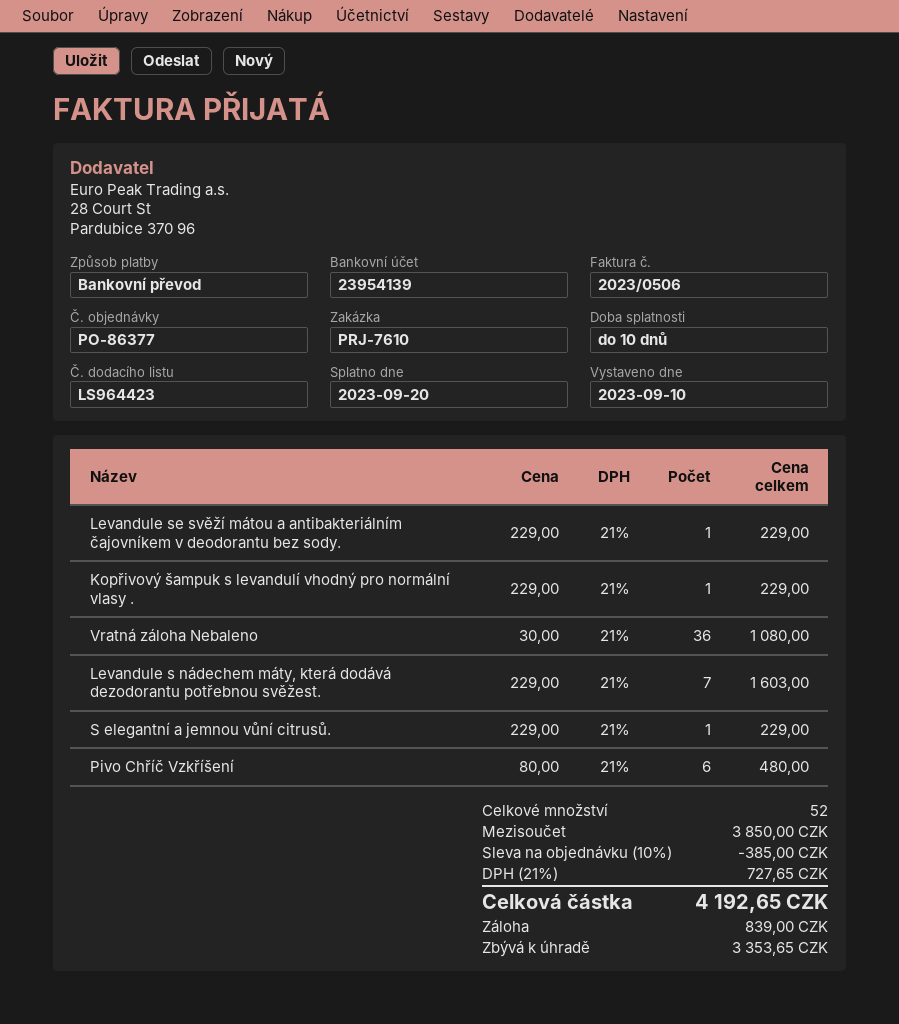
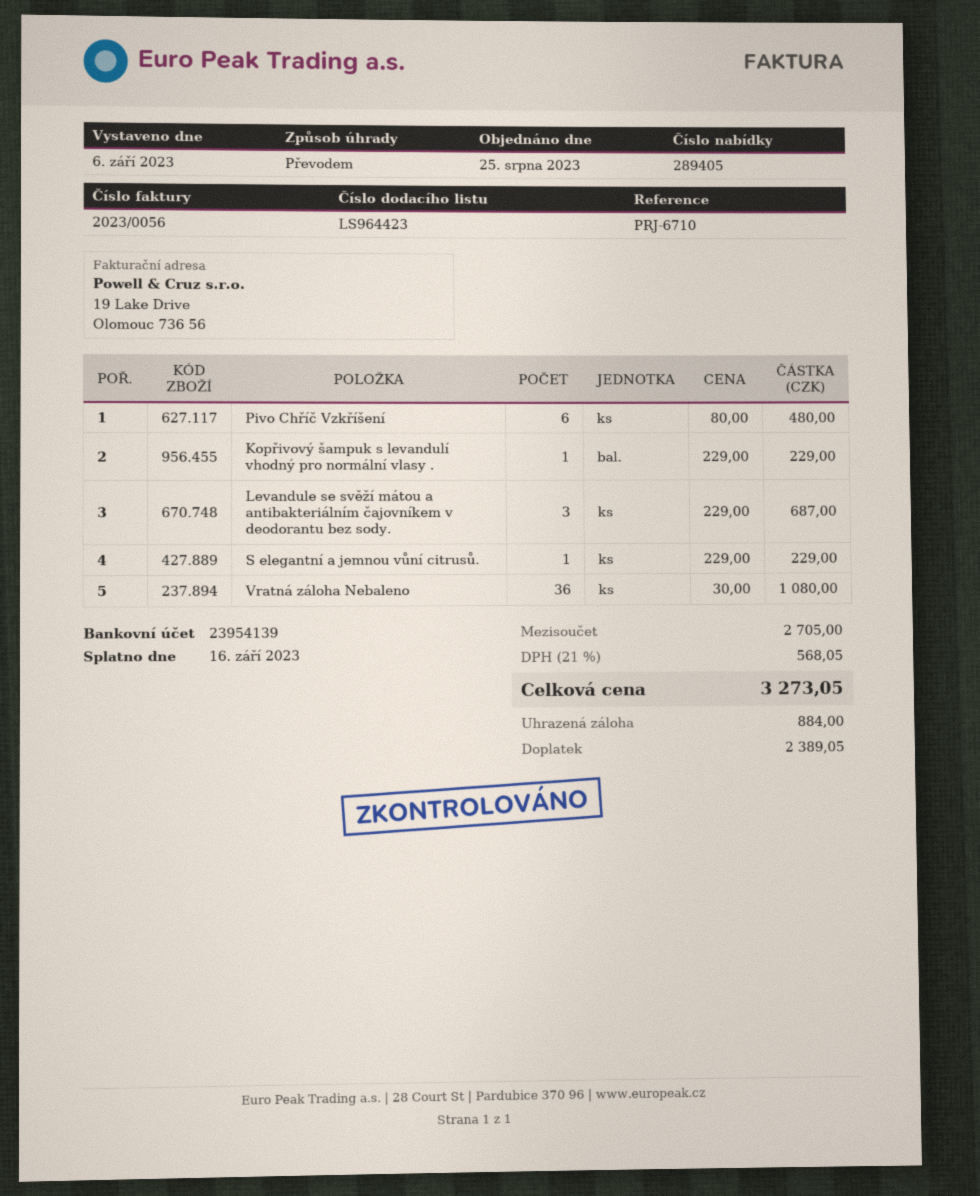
invoice number: 2023/0506 -> 2023/0056
invoice date: 2023-09-10 -> 2023-09-06
due date: 2023-09-20 -> 2023-09-16
reference: PRJ-7610 -> PRJ-6710
Levandule se svěží mátou a antibakteriálním čajovníkem v deodorantu bez sody.: 1 x 229.00 = 229.00 -> 3 x 229.00 = 687.00
Levandule s nádechem máty, která dodává dezodorantu potřebnou svěžest.: 7 x 229.00 = 1603.00 -> none
subtotal: 3850.00 -> 2705.00
discount: 10% = 385.00 -> none
tax: 21% = 727.65 -> 21% = 568.05
total: 4192.65 -> 3273.05
deposit: 839.00 -> 884.00
balance: 3353.65 -> 2389.05

